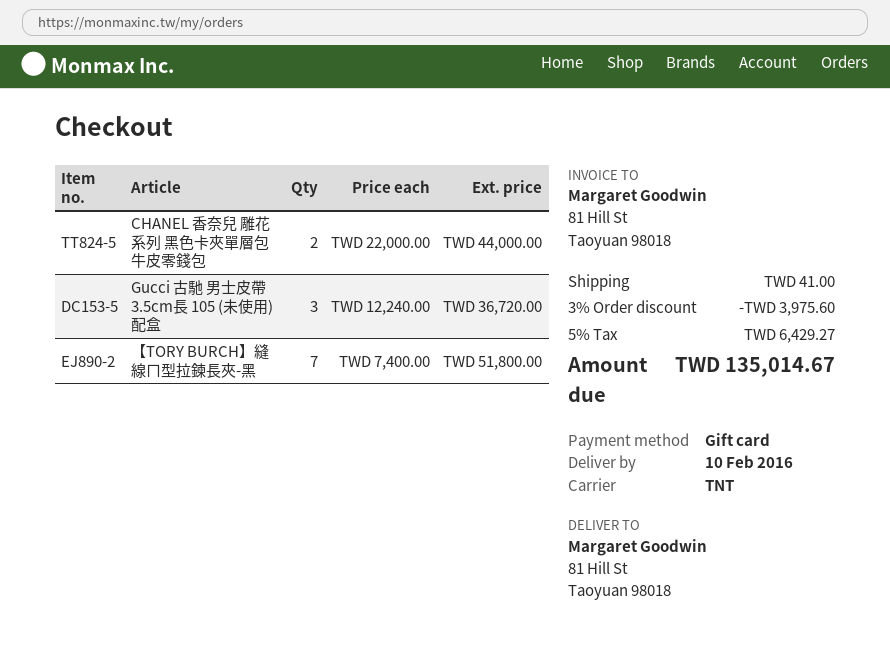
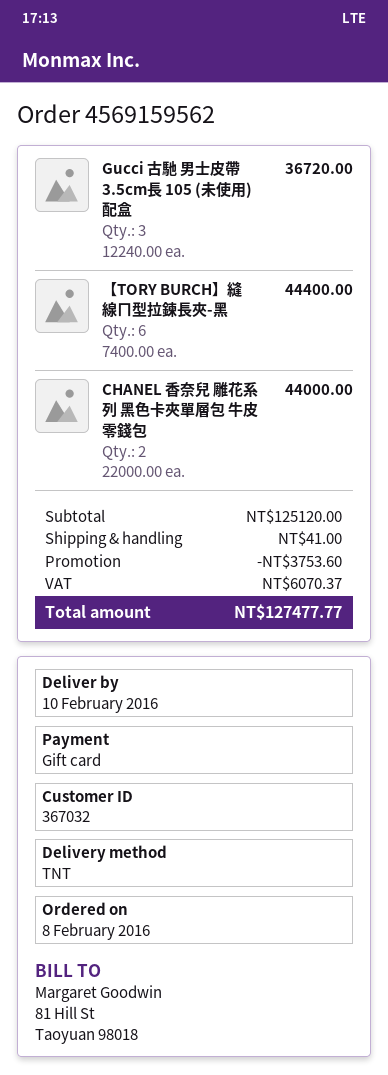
【TORY BURCH】縫線ㄇ型拉鍊長夾-黑: 7 x 7400.00 = 51800.00 -> 6 x 7400.00 = 44400.00
discount: 3975.60 -> 3753.60
tax: 6429.27 -> 6070.37
total: 135014.67 -> 127477.77

